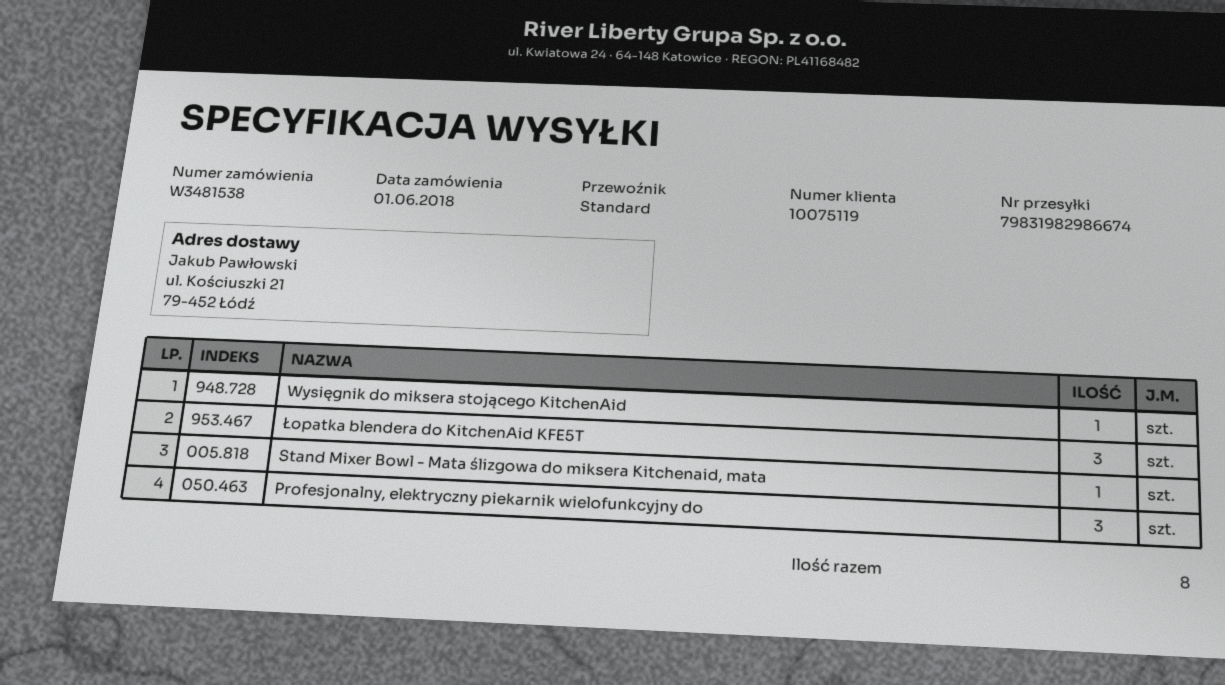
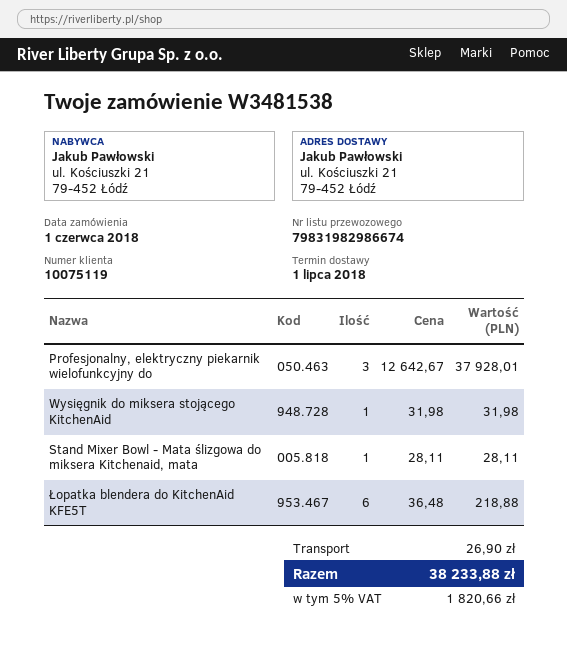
Łopatka blendera do KitchenAid KFE5T: 3 -> 6

